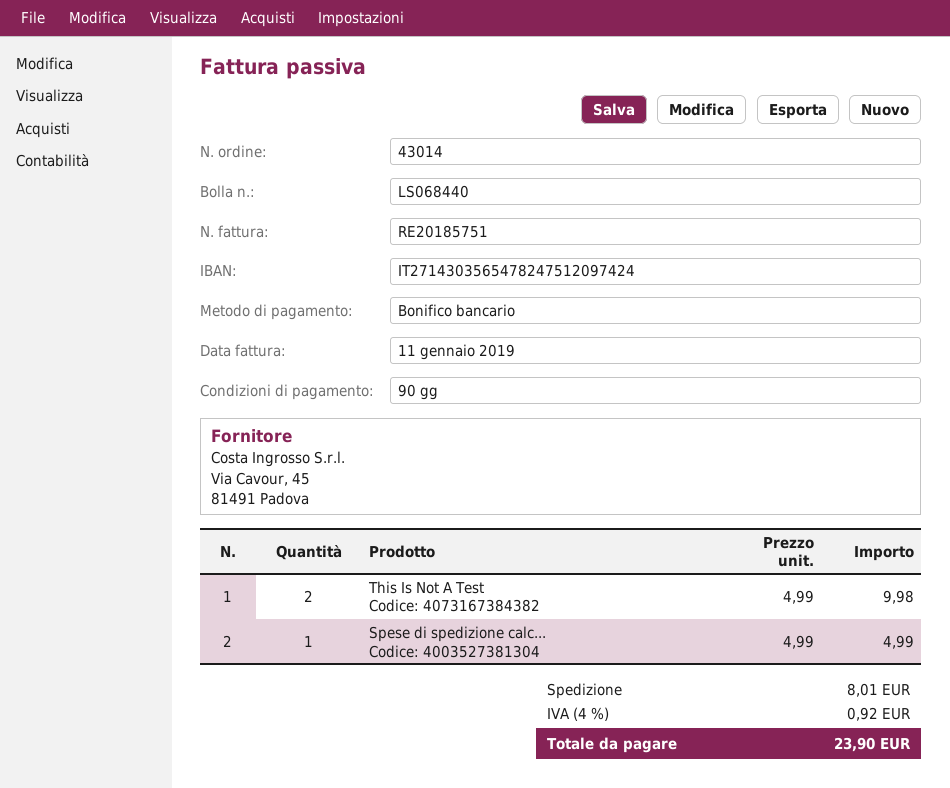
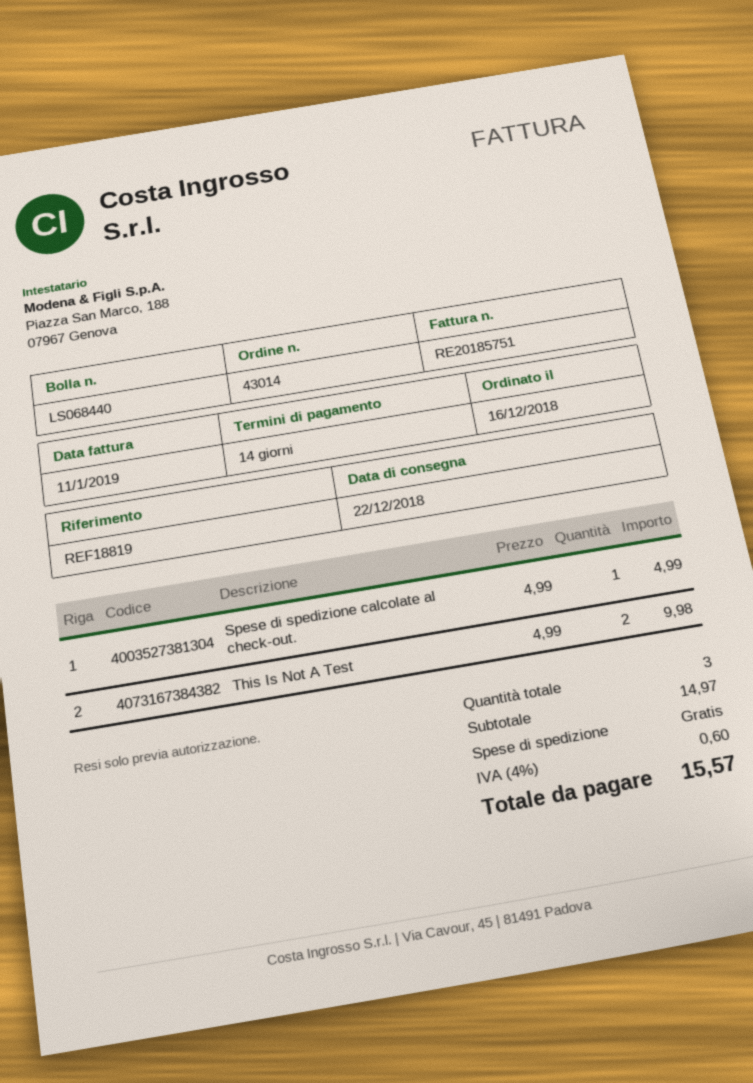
payment terms: 90 days -> 14 days
shipping: 8.01 -> 0.00
tax: 4% = 0.92 -> 4% = 0.60
total: 23.90 -> 15.57

